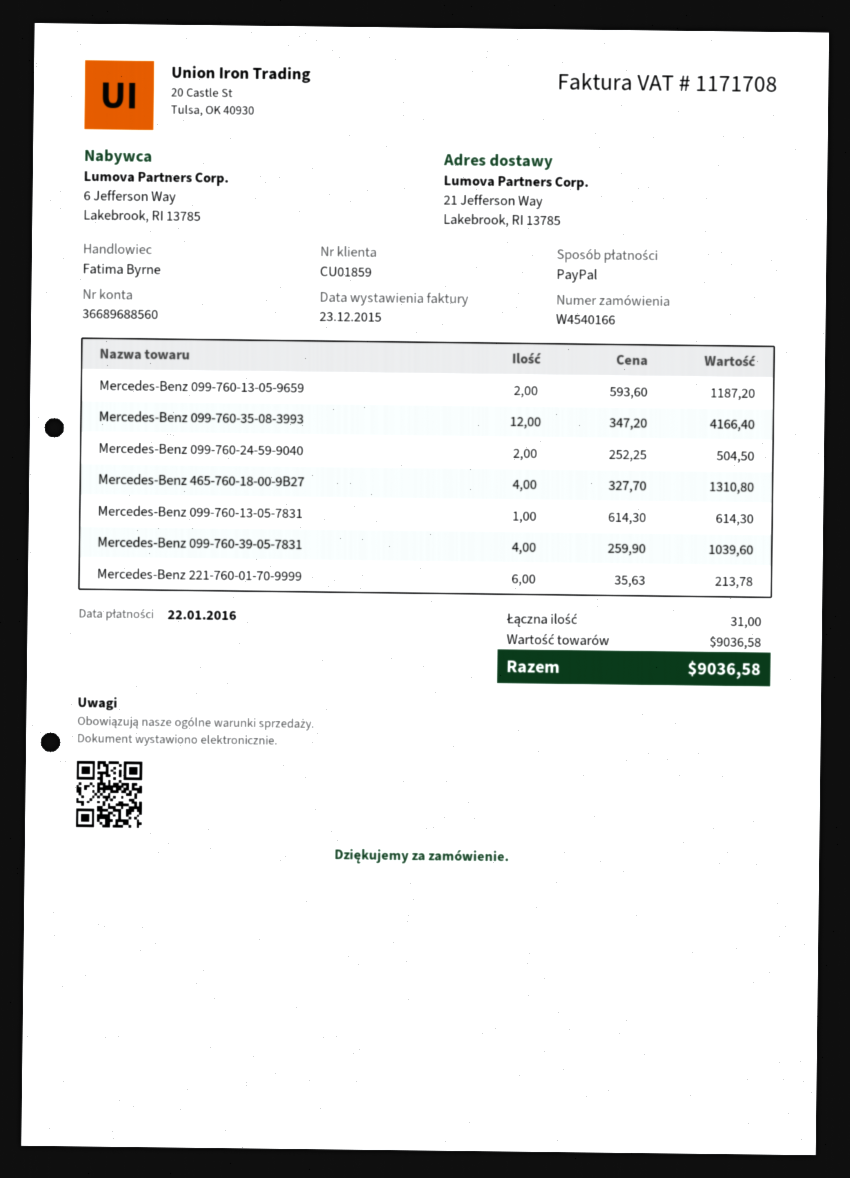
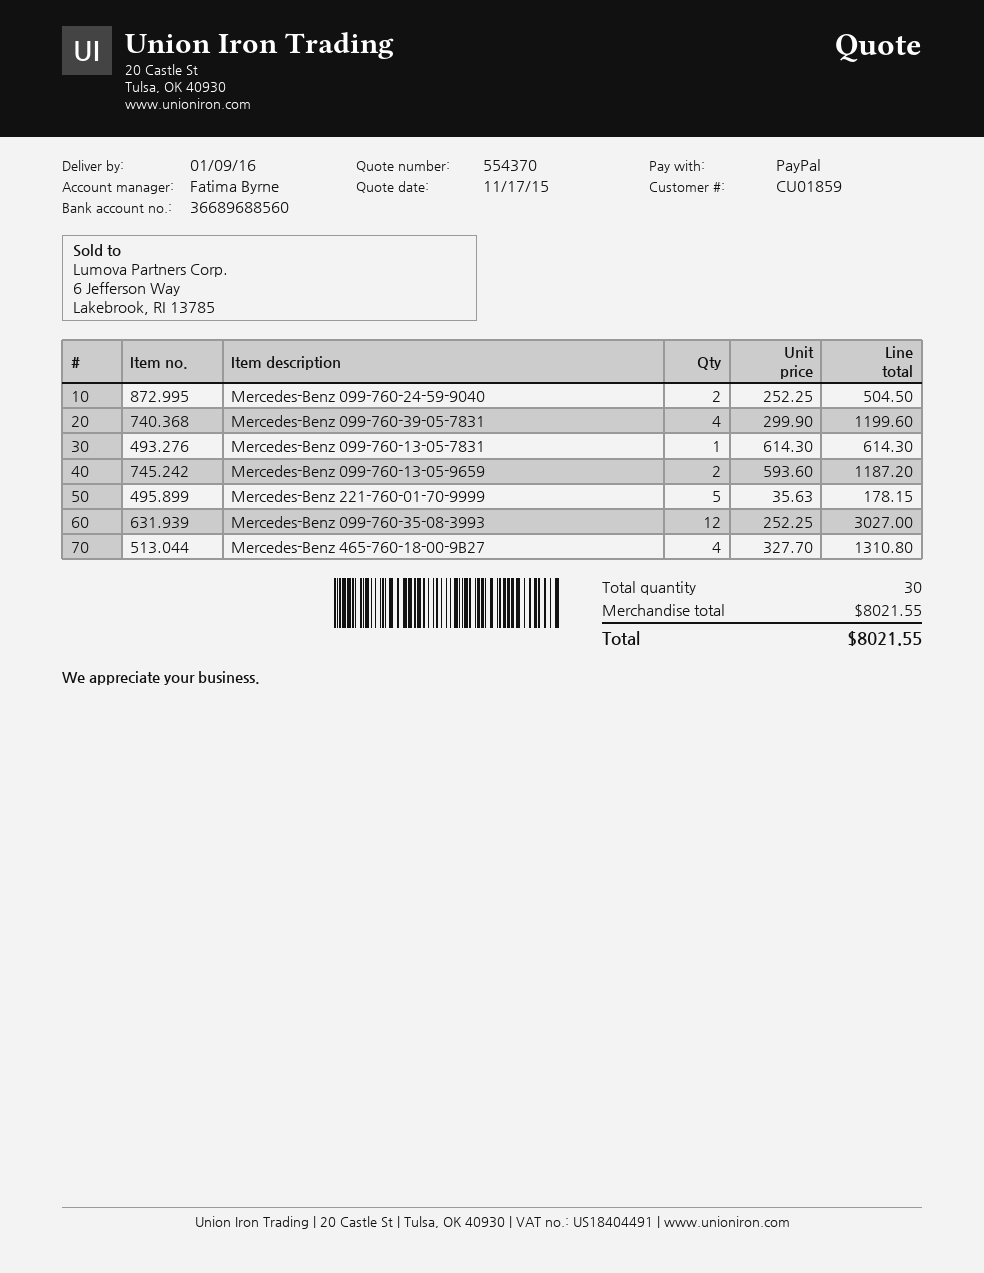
Mercedes-Benz 099-760-35-08-3993: 12 x 347.20 = 4166.40 -> 12 x 252.25 = 3027.00
Mercedes-Benz 099-760-39-05-7831: 4 x 259.90 = 1039.60 -> 4 x 299.90 = 1199.60
Mercedes-Benz 221-760-01-70-9999: 6 x 35.63 = 213.78 -> 5 x 35.63 = 178.15
total quantity: 31 -> 30
subtotal: 9036.58 -> 8021.55
total: 9036.58 -> 8021.55

